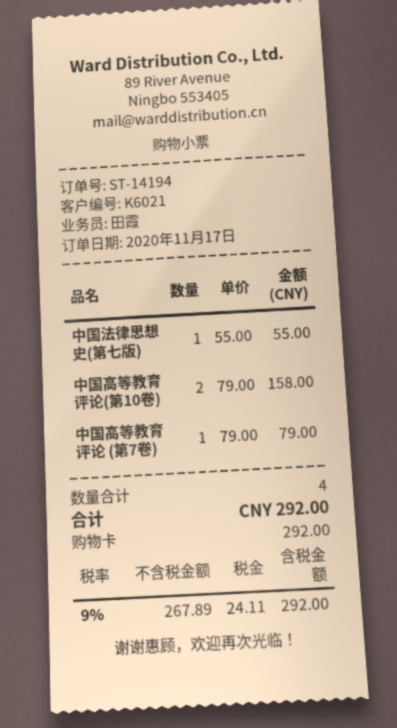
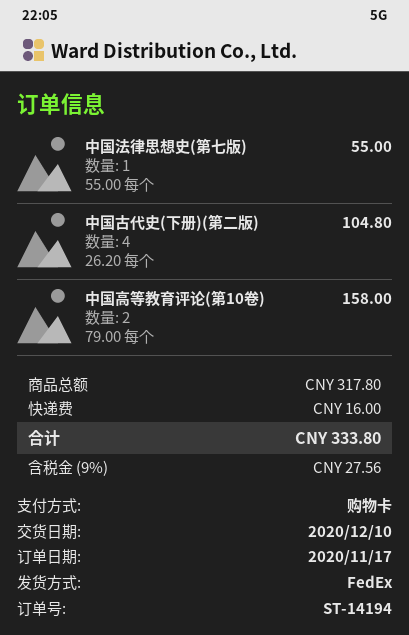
中国高等教育评论 (第7卷): 1 x 79.00 = 79.00 -> none
中国古代史(下册)(第二版): none -> 4 x 26.20 = 104.80
shipping: none -> 16.00
tax: 9% = 24.11 -> 9% = 27.56
total: 292.00 -> 333.80

